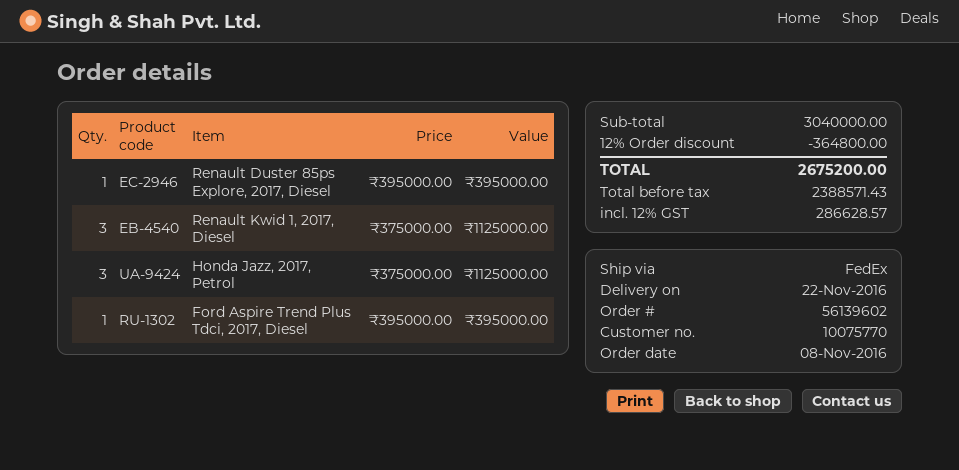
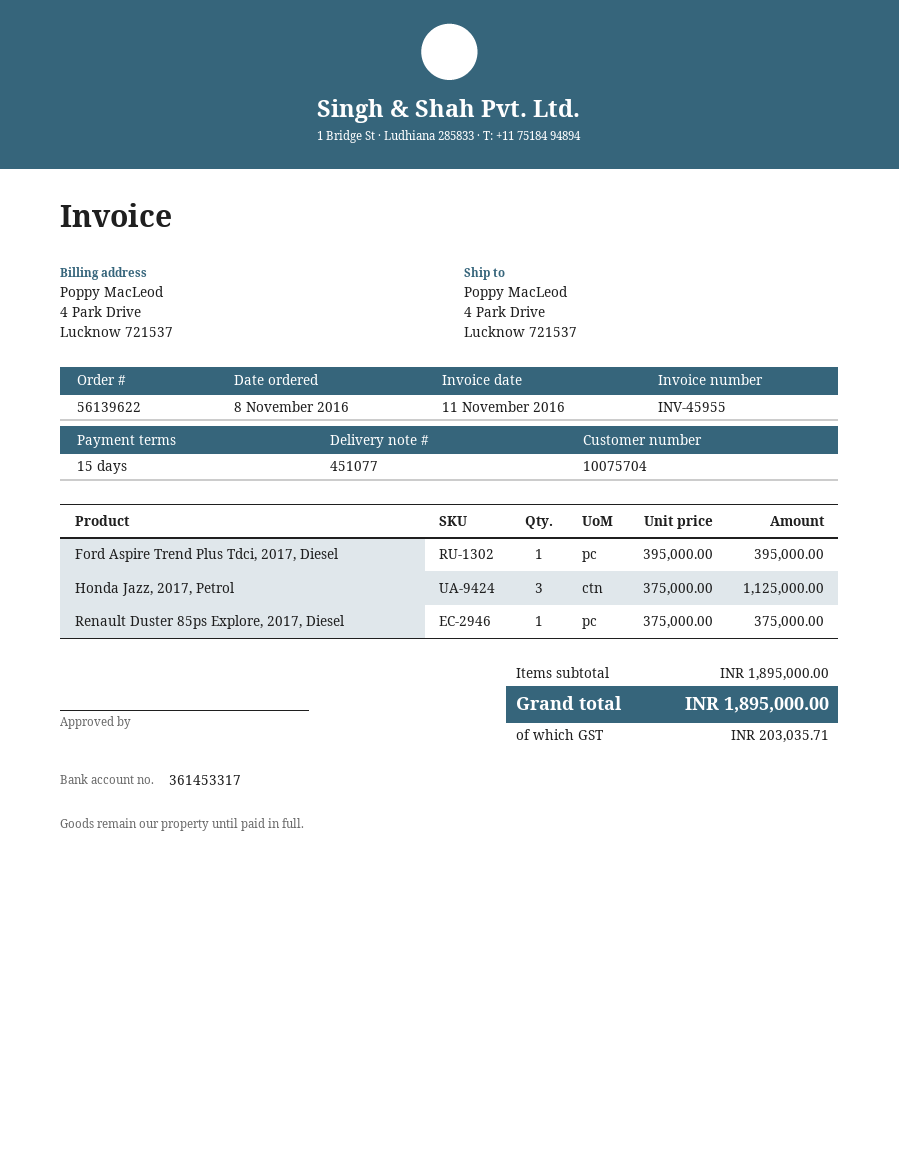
order number: 56139602 -> 56139622
customer number: 10075770 -> 10075704
Renault Duster 85ps Explore, 2017, Diesel: 1 x 395000.00 = 395000.00 -> 1 x 375000.00 = 375000.00
Renault Kwid 1, 2017, Diesel: 3 x 375000.00 = 1125000.00 -> none
subtotal: 3040000.00 -> 1895000.00
discount: 12% = 364800.00 -> none
tax: 286628.57 -> 203035.71
total: 2675200.00 -> 1895000.00

